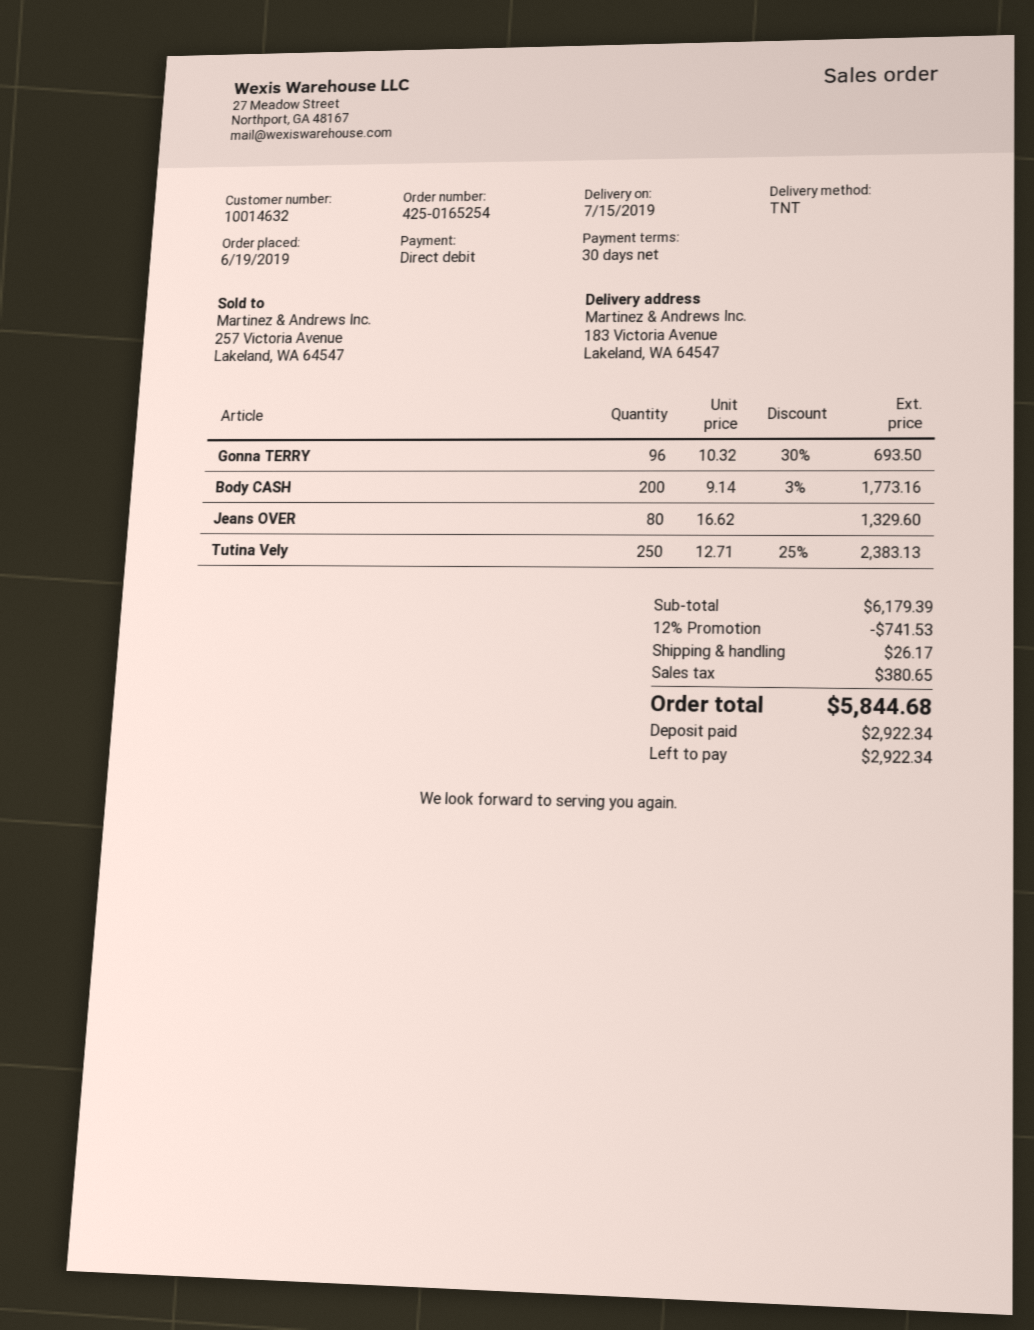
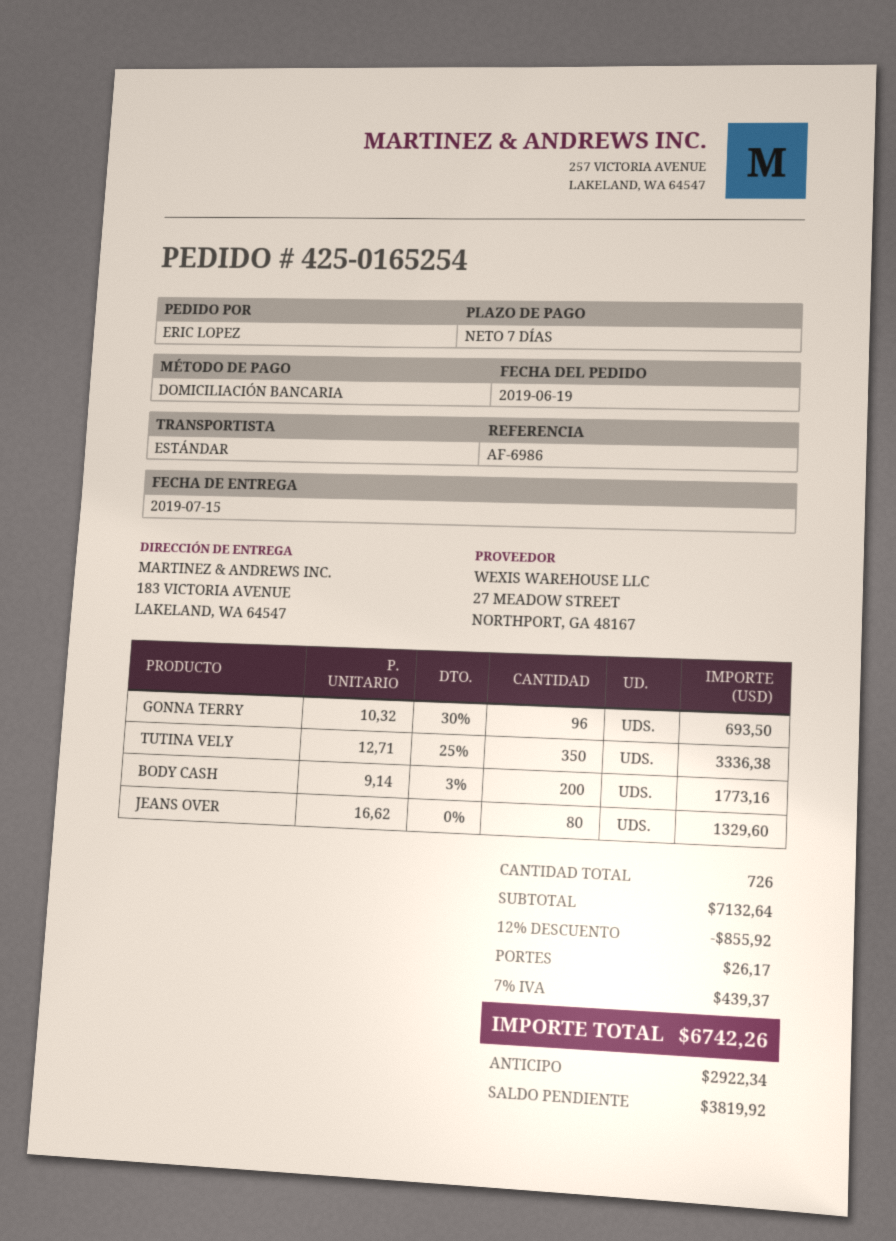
payment terms: 30 days -> 7 days
shipping method: TNT -> standard
Tutina Vely: 250 x 12.71 - 25% = 2383.13 -> 350 x 12.71 - 25% = 3336.38
subtotal: 6179.39 -> 7132.64
discount: 12% = 741.53 -> 12% = 855.92
tax: 380.65 -> 439.37
total: 5844.68 -> 6742.26
balance: 2922.34 -> 3819.92

